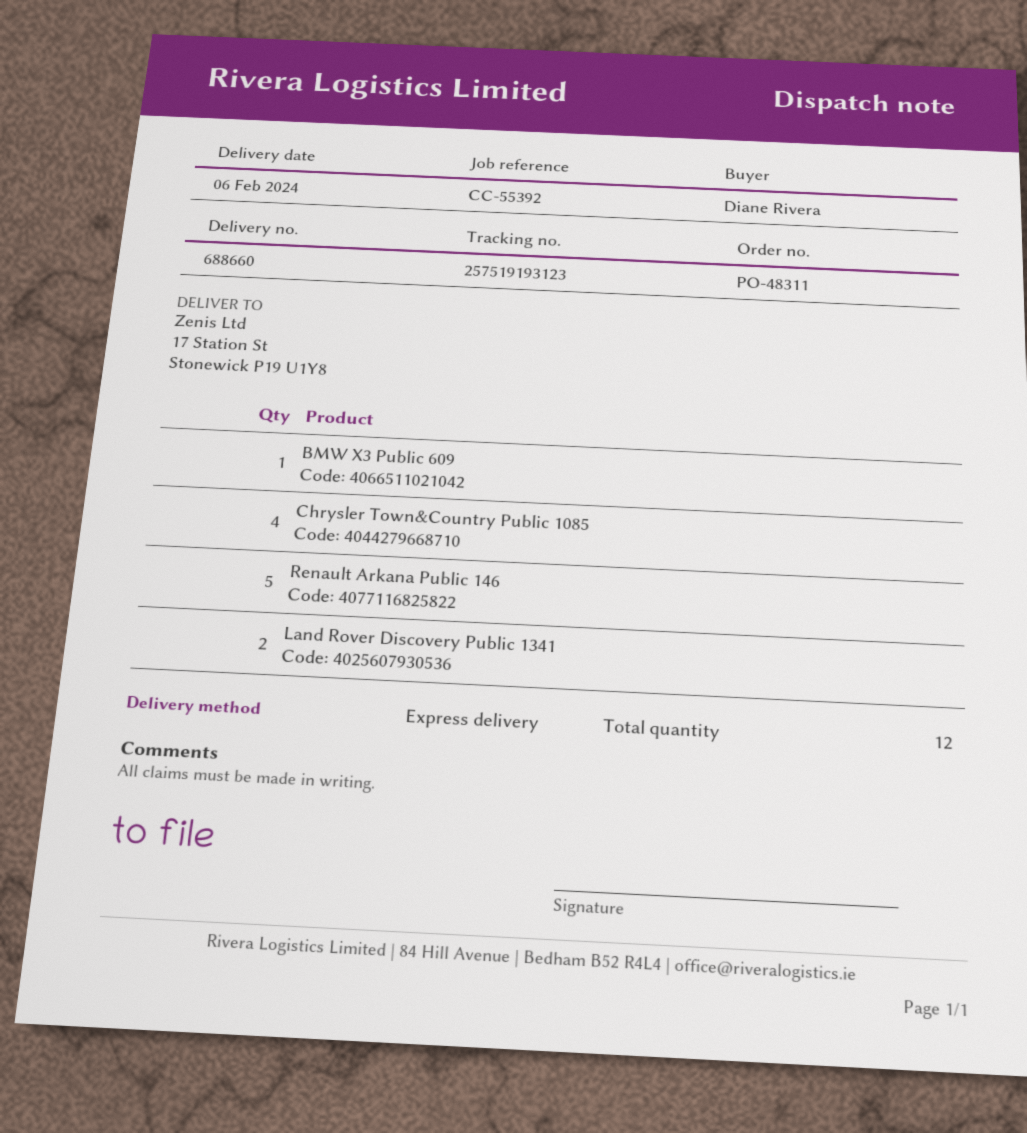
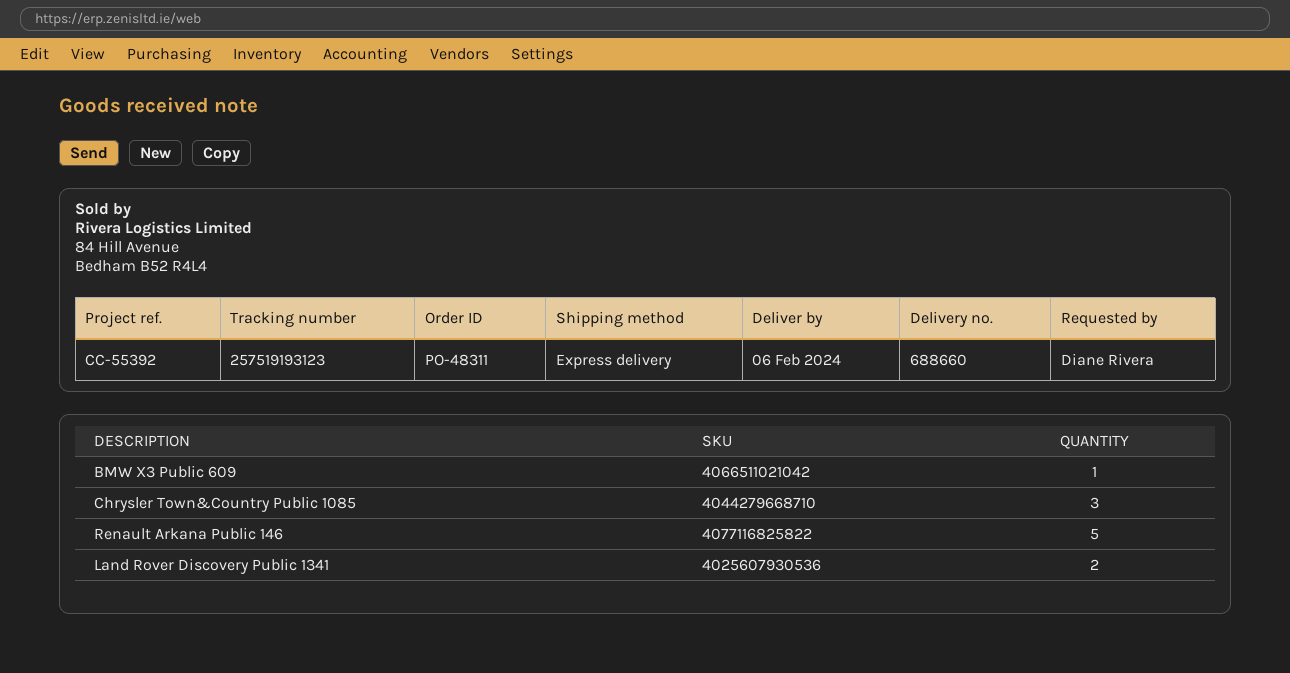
Chrysler Town&Country Public 1085: 4 -> 3

